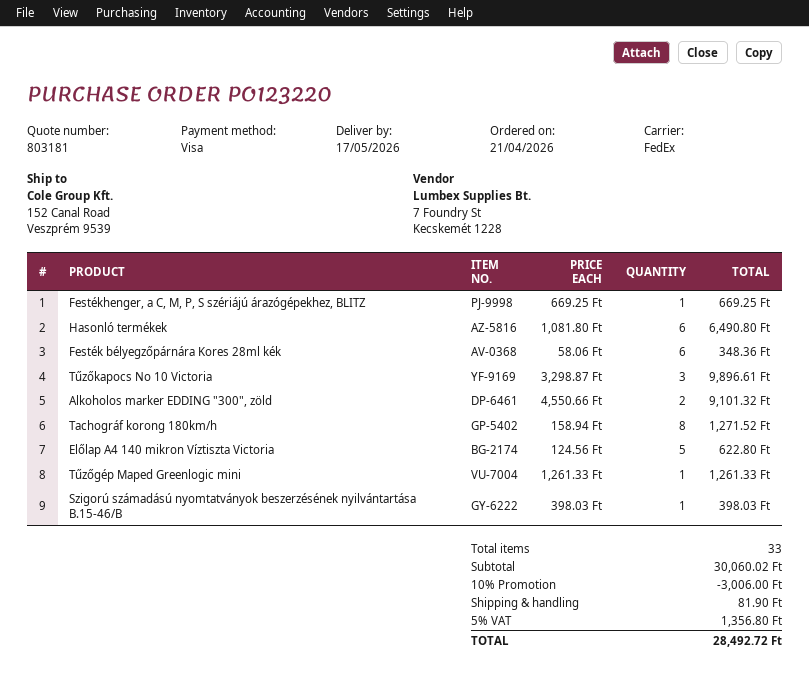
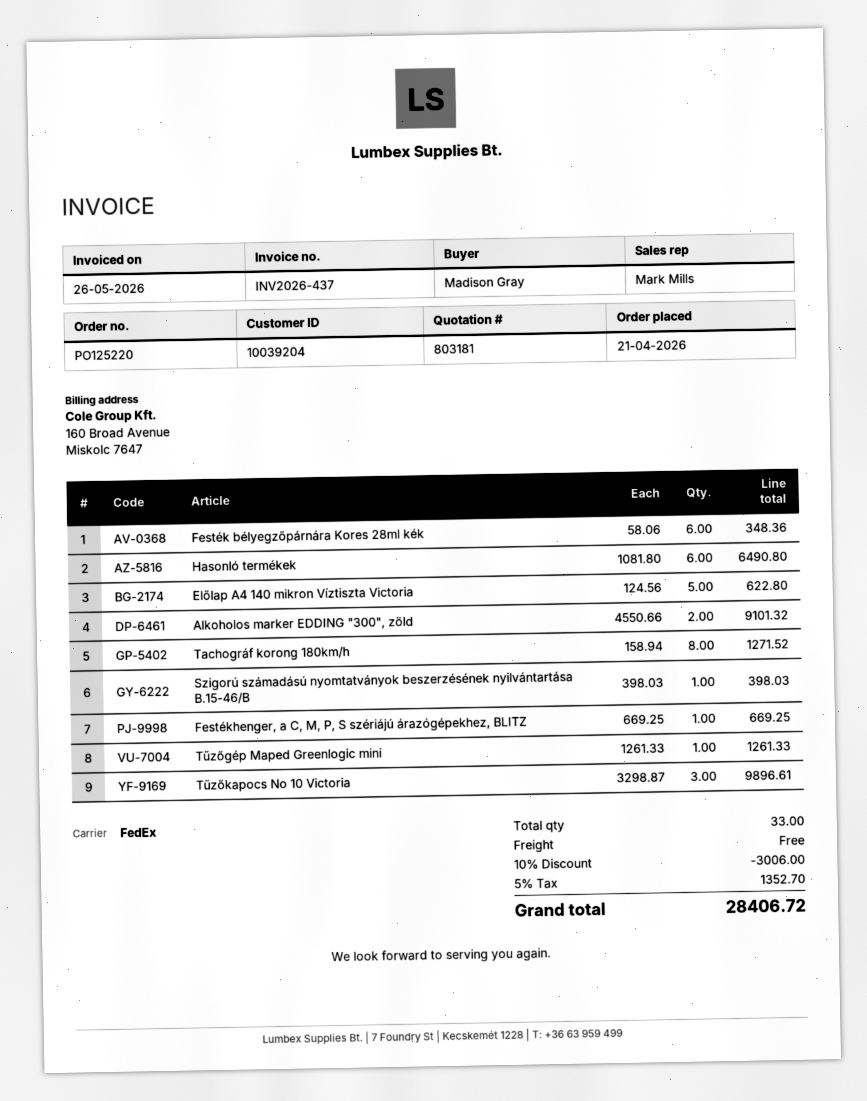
order number: PO123220 -> PO125220
shipping: 81.90 -> 0.00
tax: 5% = 1356.80 -> 5% = 1352.70
total: 28492.72 -> 28406.72

